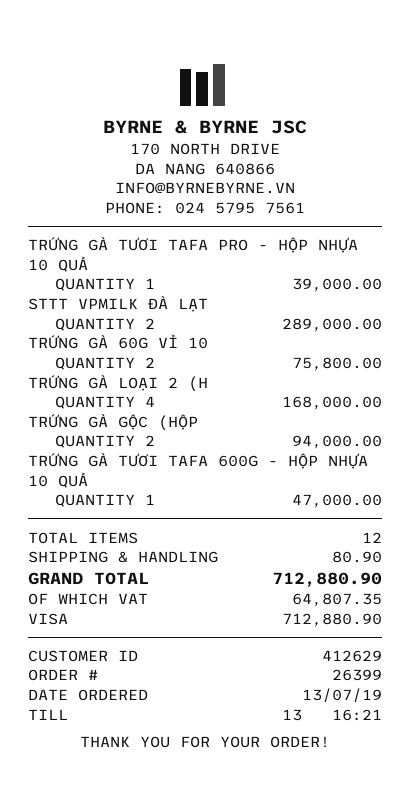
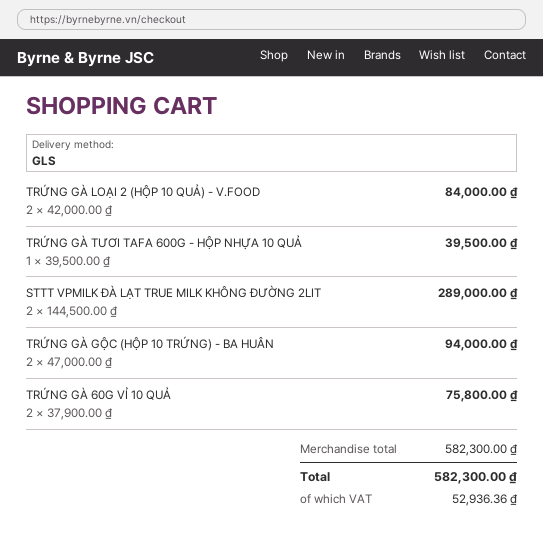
TRỨNG GÀ TƯƠI TAFA PRO - HỘP NHỰA 10 QUẢ: 1 for 39000.00 -> none
TRỨNG GÀ LOẠI 2 (H: 4 for 168000.00 -> 2 for 84000.00
TRỨNG GÀ TƯƠI TAFA 600G - HỘP NHỰA 10 QUẢ: 1 for 47000.00 -> 1 for 39500.00
shipping: 80.90 -> none
tax: 64807.35 -> 52936.36
total: 712880.90 -> 582300.00

